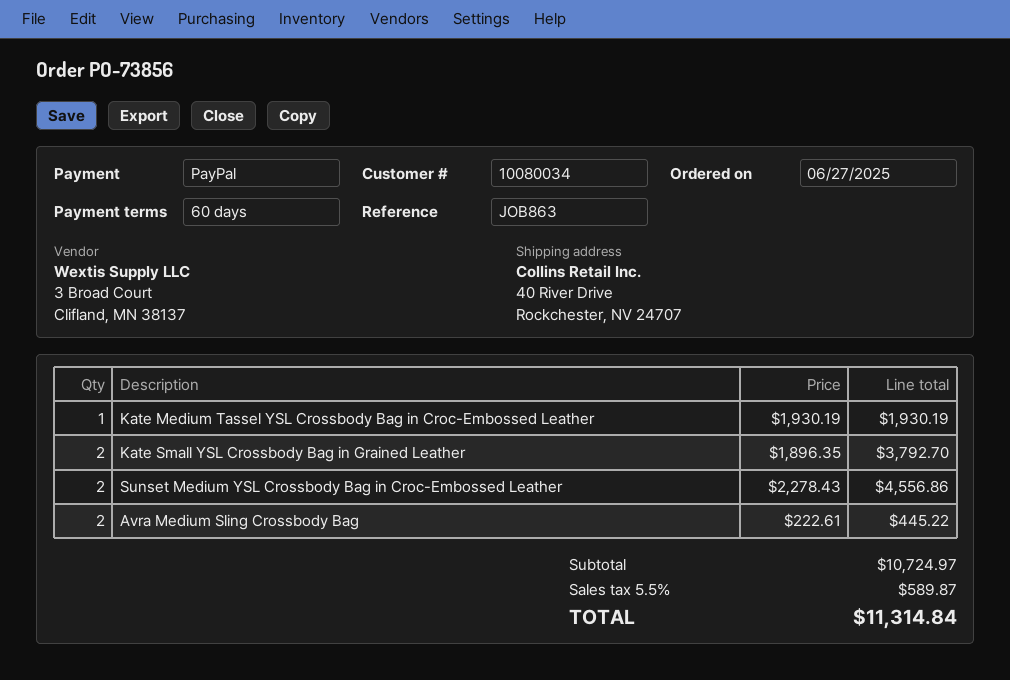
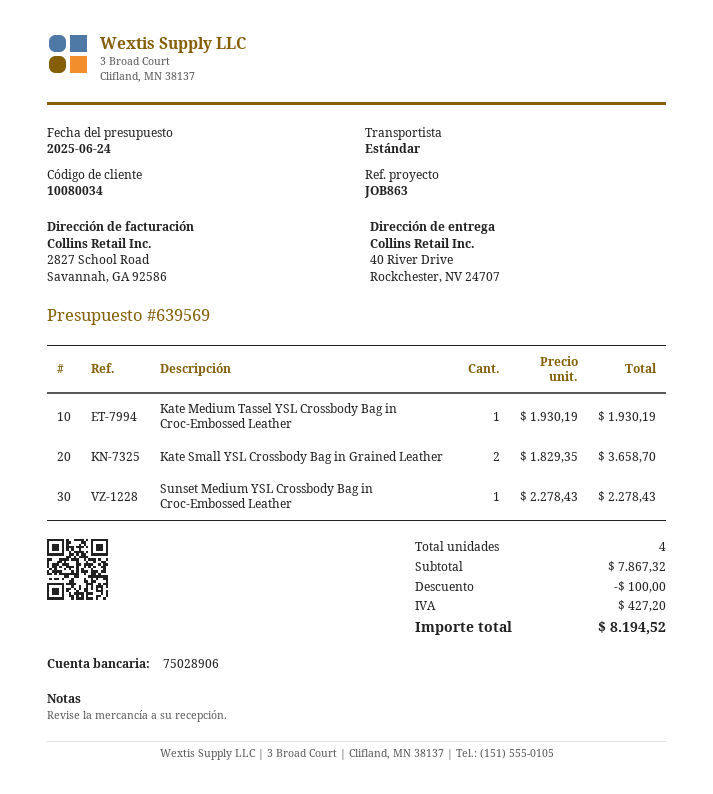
Kate Small YSL Crossbody Bag in Grained Leather: 2 x 1896.35 = 3792.70 -> 2 x 1829.35 = 3658.70
Sunset Medium YSL Crossbody Bag in Croc-Embossed Leather: 2 x 2278.43 = 4556.86 -> 1 x 2278.43 = 2278.43
Avra Medium Sling Crossbody Bag: 2 x 222.61 = 445.22 -> none
subtotal: 10724.97 -> 7867.32
discount: none -> 100.00
tax: 589.87 -> 427.20
total: 11314.84 -> 8194.52

